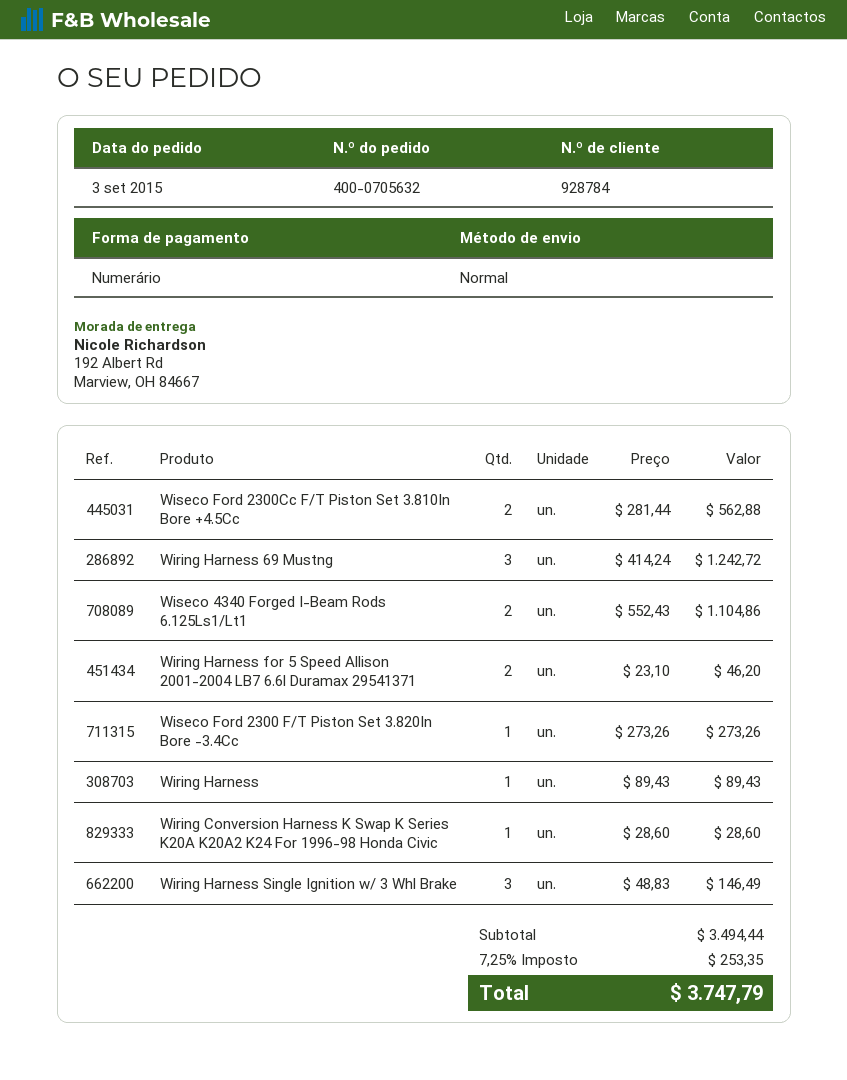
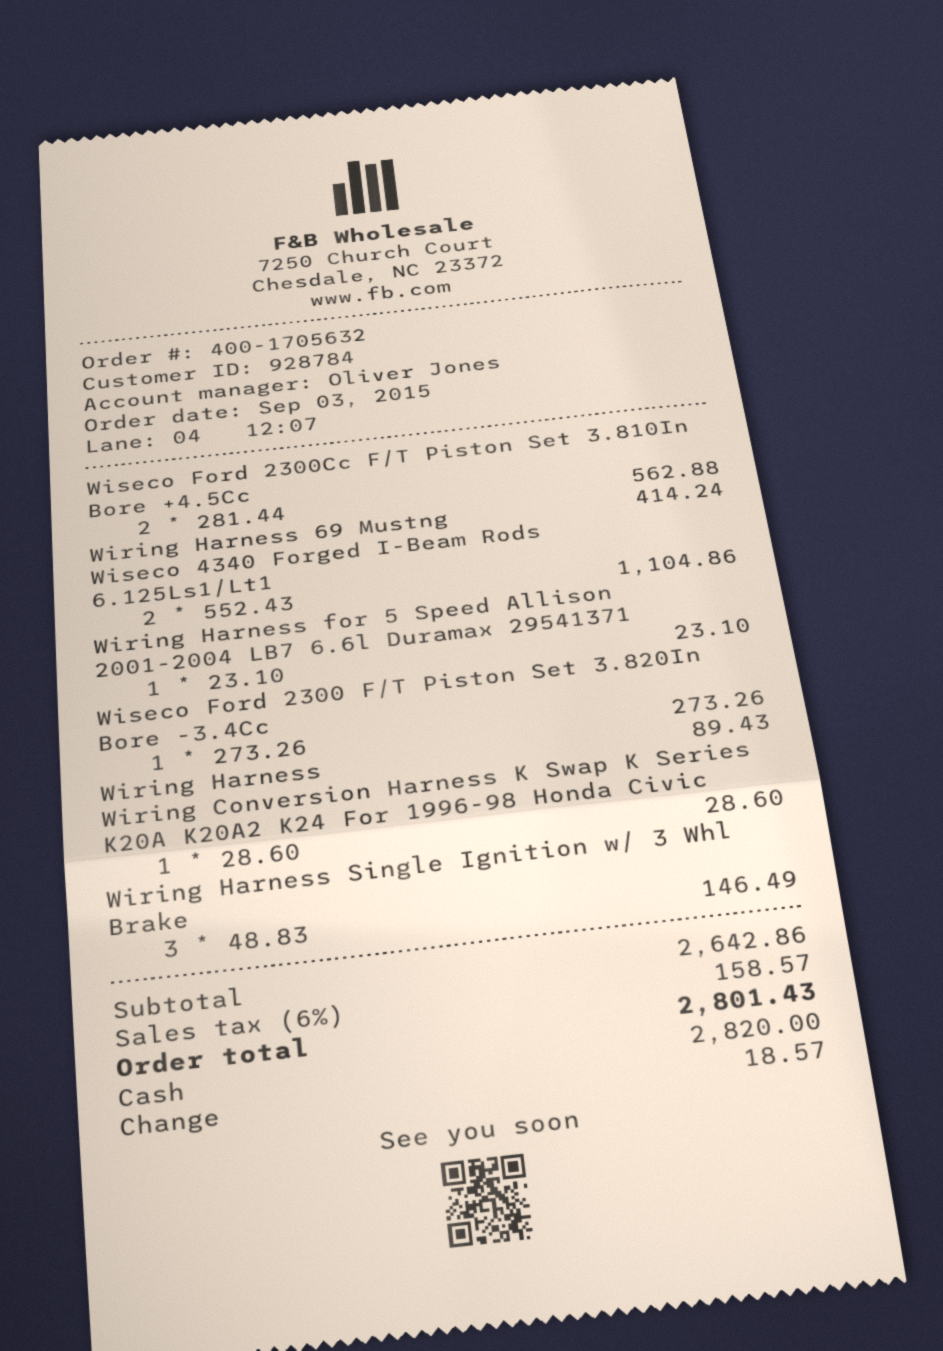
order number: 400-0705632 -> 400-1705632
Wiring Harness 69 Mustng: 3 x 414.24 = 1242.72 -> 1 x 414.24 = 414.24
Wiring Harness for 5 Speed Allison 2001-2004 LB7 6.6l Duramax 29541371: 2 x 23.10 = 46.20 -> 1 x 23.10 = 23.10
subtotal: 3494.44 -> 2642.86
tax: 7.25% = 253.35 -> 6% = 158.57
total: 3747.79 -> 2801.43

